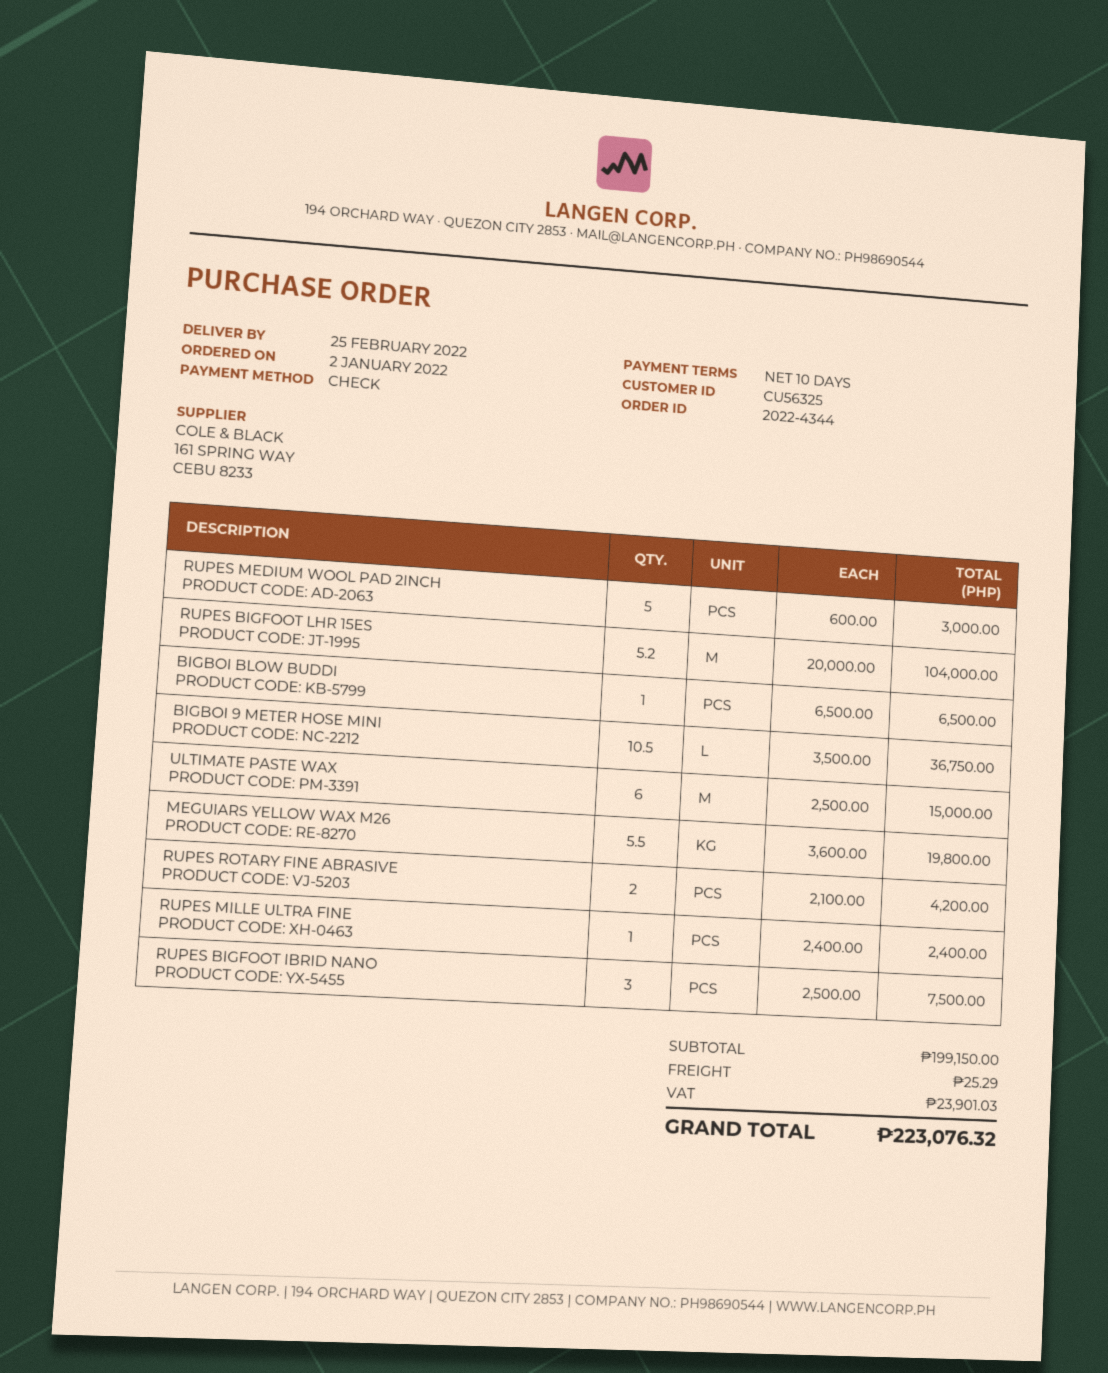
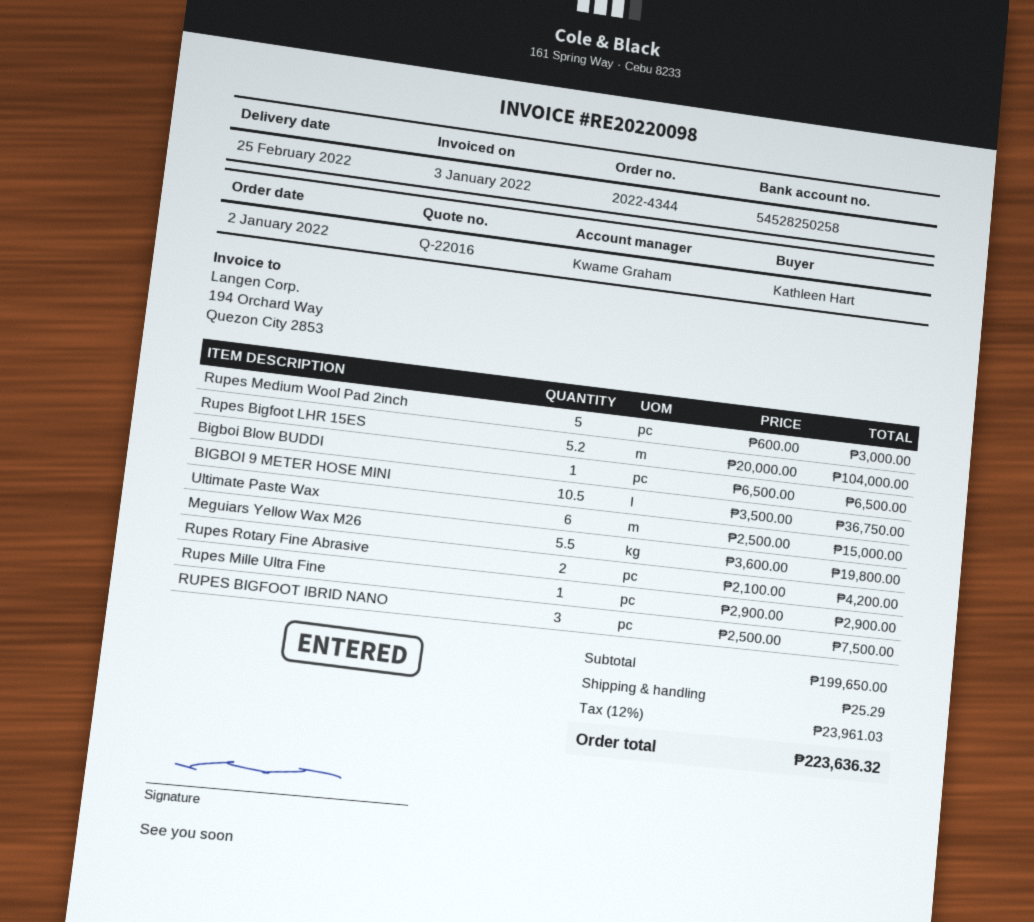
RUPES MILLE ULTRA FINE: 1 x 2400.00 = 2400.00 -> 1 x 2900.00 = 2900.00
subtotal: 199150.00 -> 199650.00
tax: 23901.03 -> 23961.03
total: 223076.32 -> 223636.32

